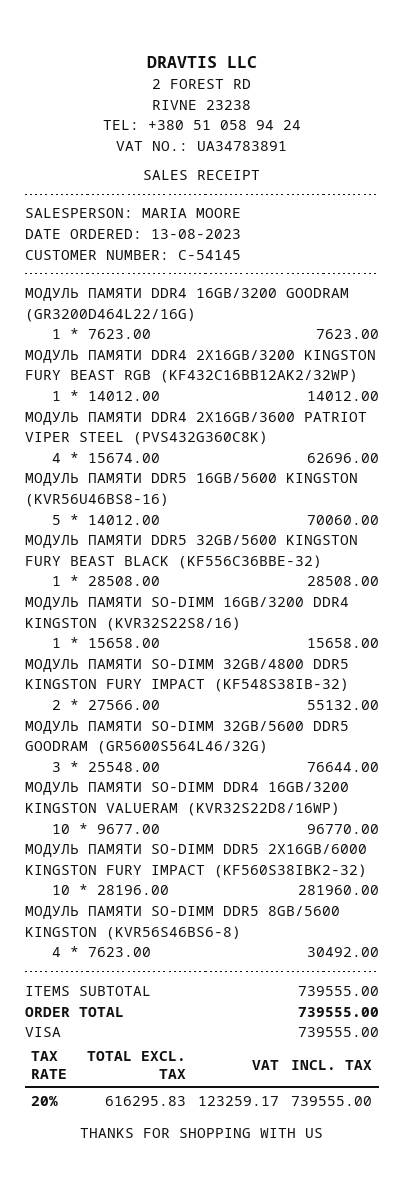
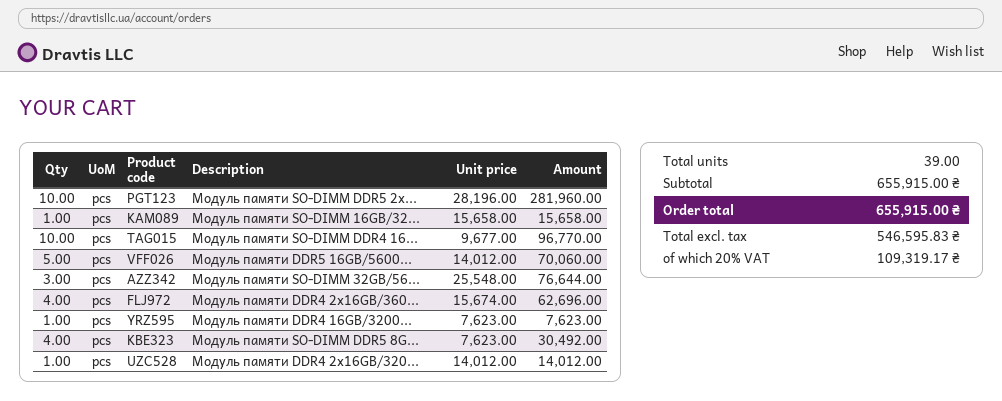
МОДУЛЬ ПАМЯТИ DDR5 32GB/5600 KINGSTON FURY BEAST BLACK (KF556C36BBE-32): 1 x 28508.00 = 28508.00 -> none
МОДУЛЬ ПАМЯТИ SO-DIMM 32GB/4800 DDR5 KINGSTON FURY IMPACT (KF548S38IB-32): 2 x 27566.00 = 55132.00 -> none
subtotal: 739555.00 -> 655915.00
net: 616295.83 -> 546595.83
tax: 20% = 123259.17 -> 20% = 109319.17
total: 739555.00 -> 655915.00

